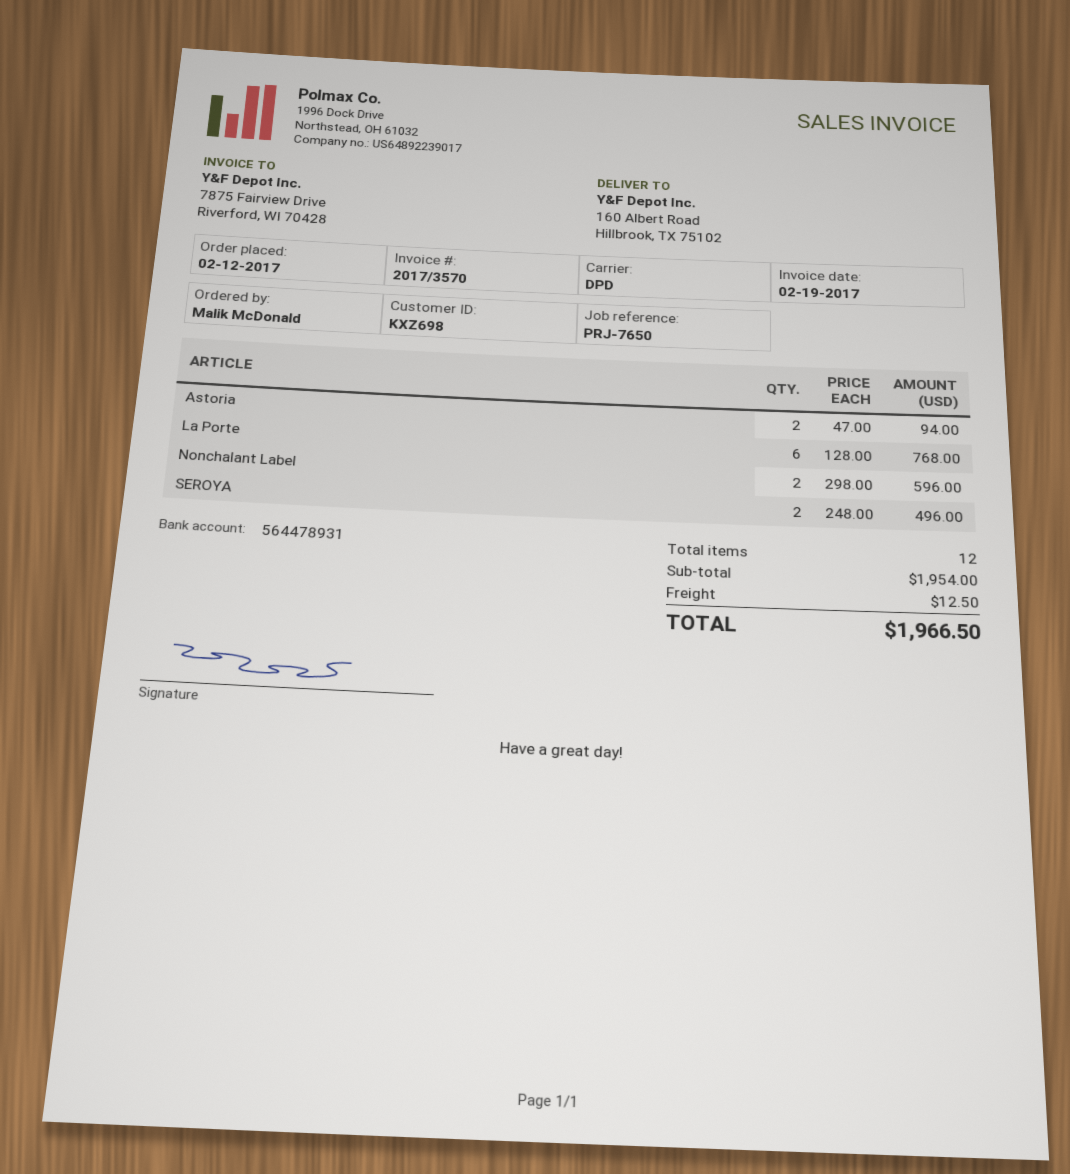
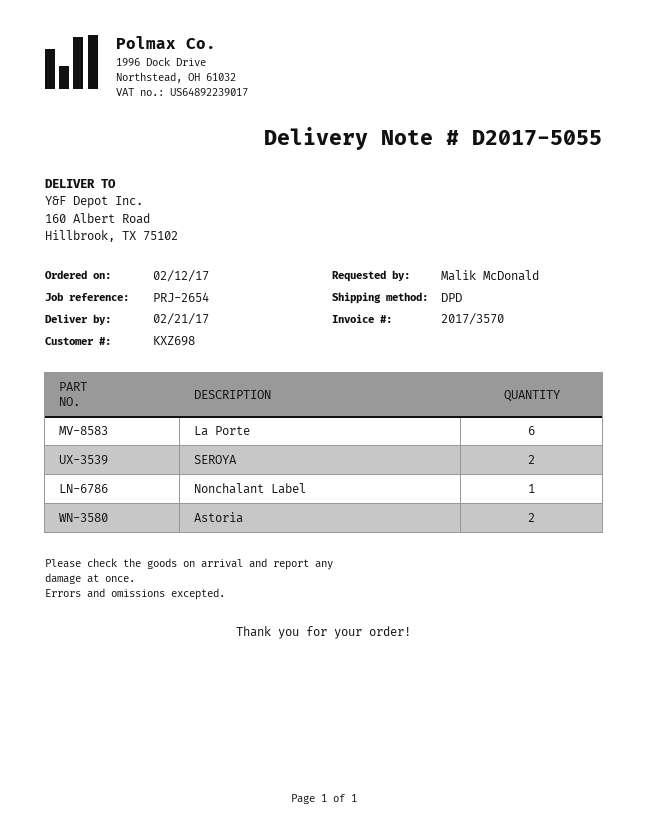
reference: PRJ-7650 -> PRJ-2654
Nonchalant Label: 2 -> 1

